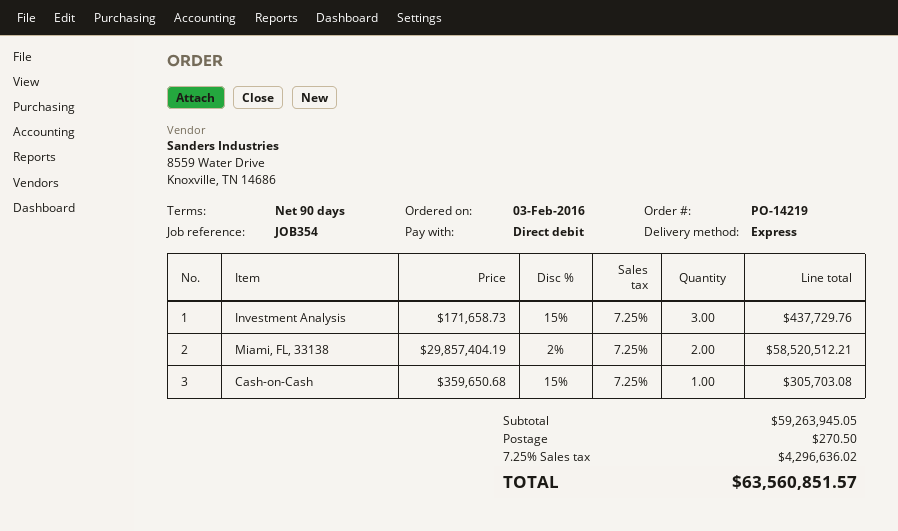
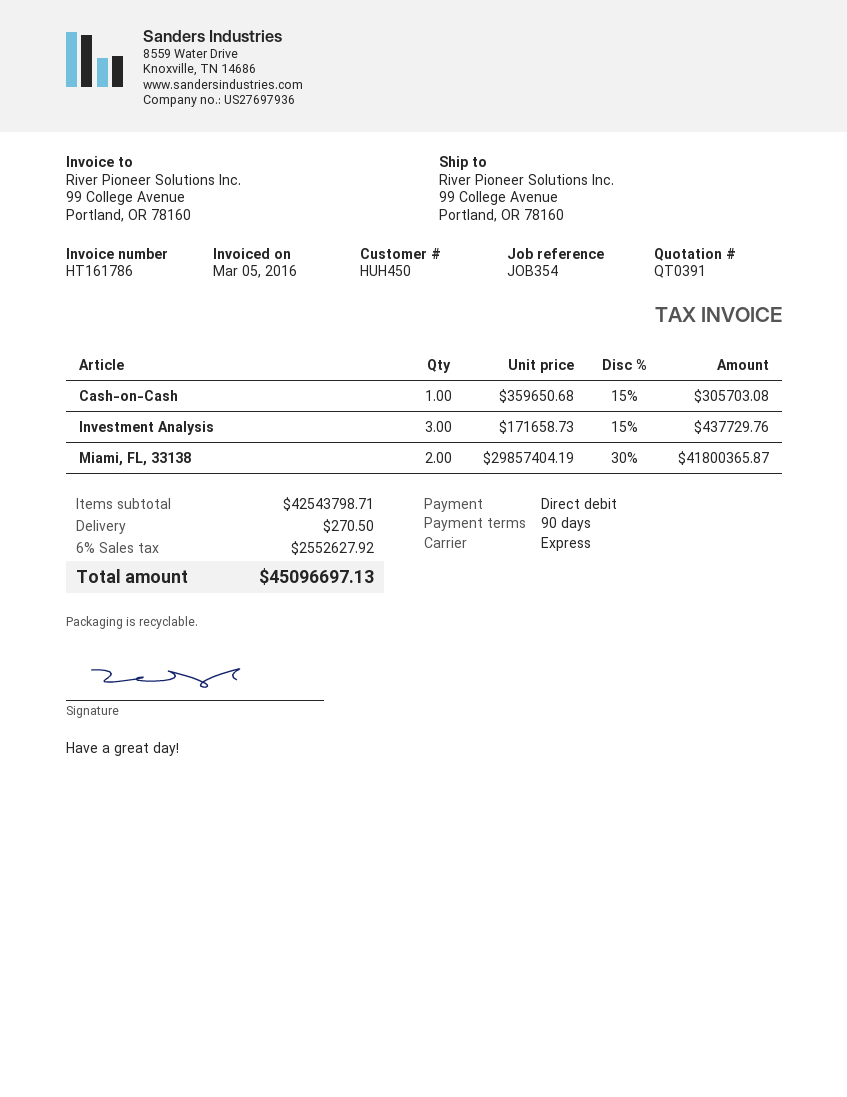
Miami, FL, 33138: 2 x 29857404.19 - 2% = 58520512.21 -> 2 x 29857404.19 - 30% = 41800365.87
subtotal: 59263945.05 -> 42543798.71
tax: 7.25% = 4296636.02 -> 6% = 2552627.92
total: 63560851.57 -> 45096697.13

